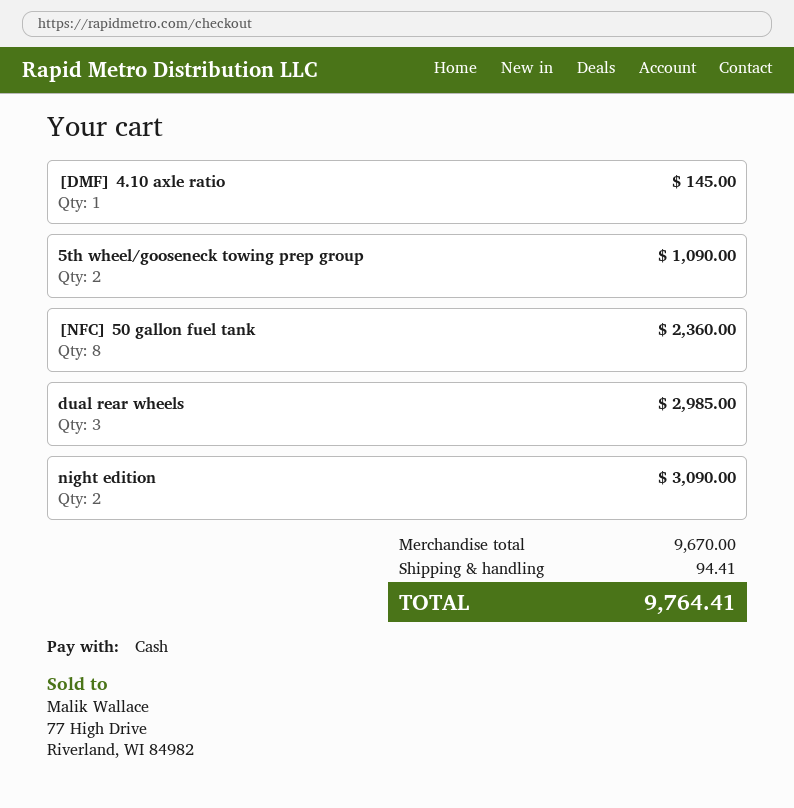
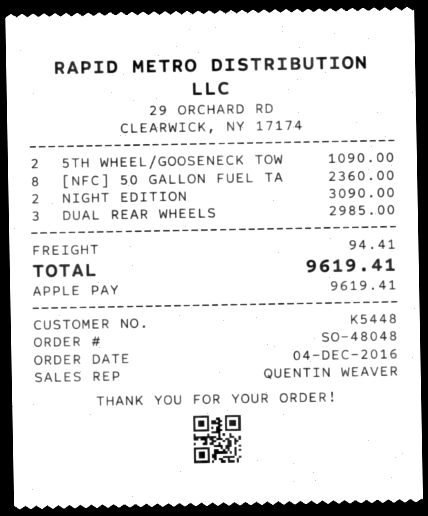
payment method: cash -> Apple Pay
[DMF] 4.10 axle ratio: 1 for 145.00 -> none
total: 9764.41 -> 9619.41

